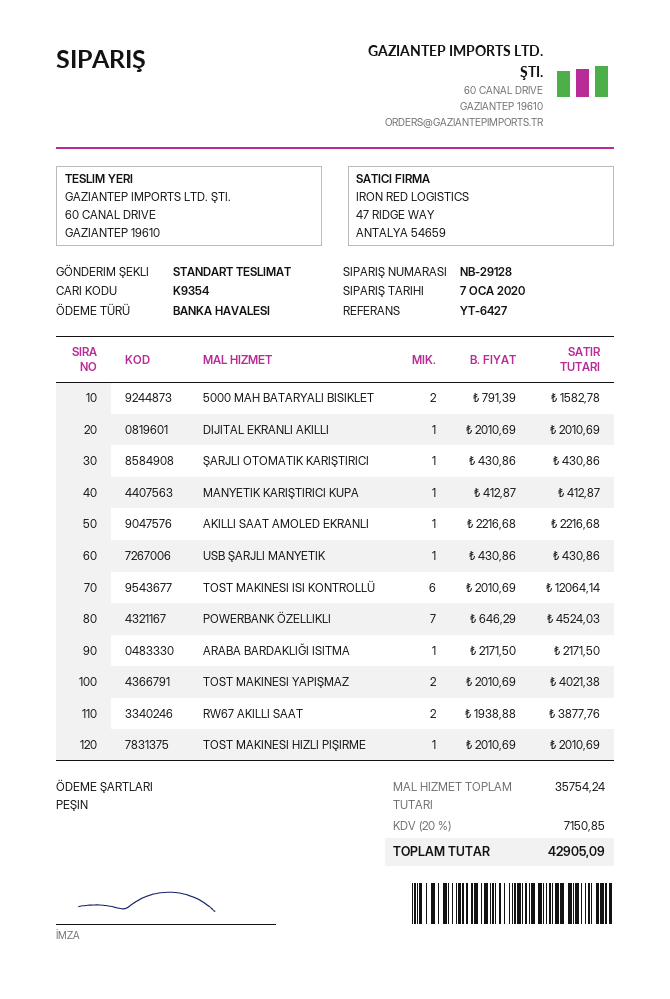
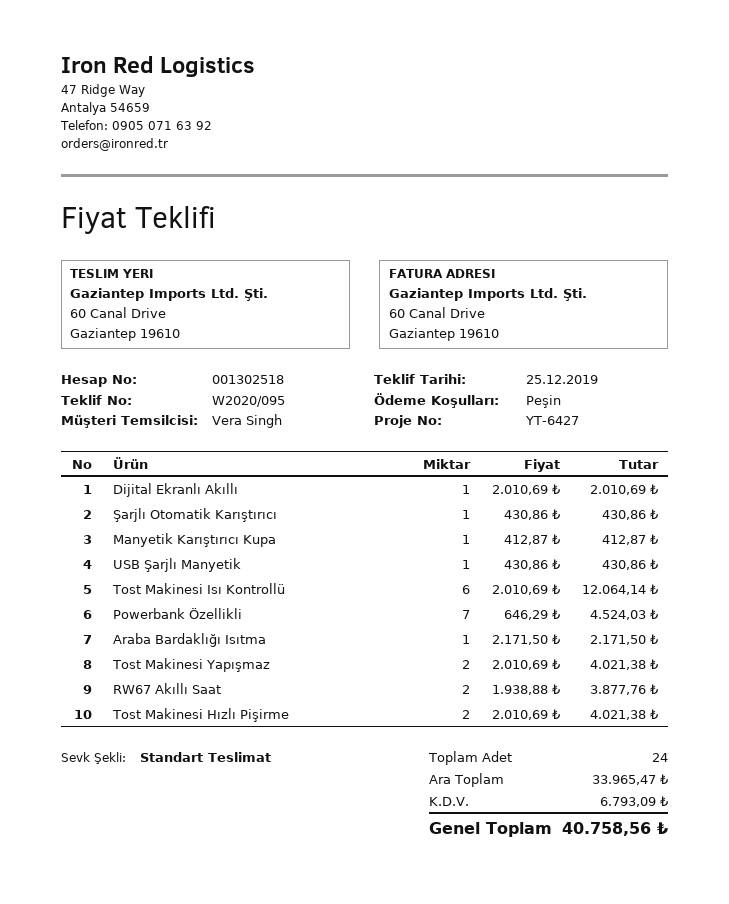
5000 MAH BATARYALI BISIKLET: 2 x 791.39 = 1582.78 -> none
AKILLI SAAT AMOLED EKRANLI: 1 x 2216.68 = 2216.68 -> none
TOST MAKINESI HIZLI PIŞIRME: 1 x 2010.69 = 2010.69 -> 2 x 2010.69 = 4021.38
subtotal: 35754.24 -> 33965.47
tax: 7150.85 -> 6793.09
total: 42905.09 -> 40758.56

